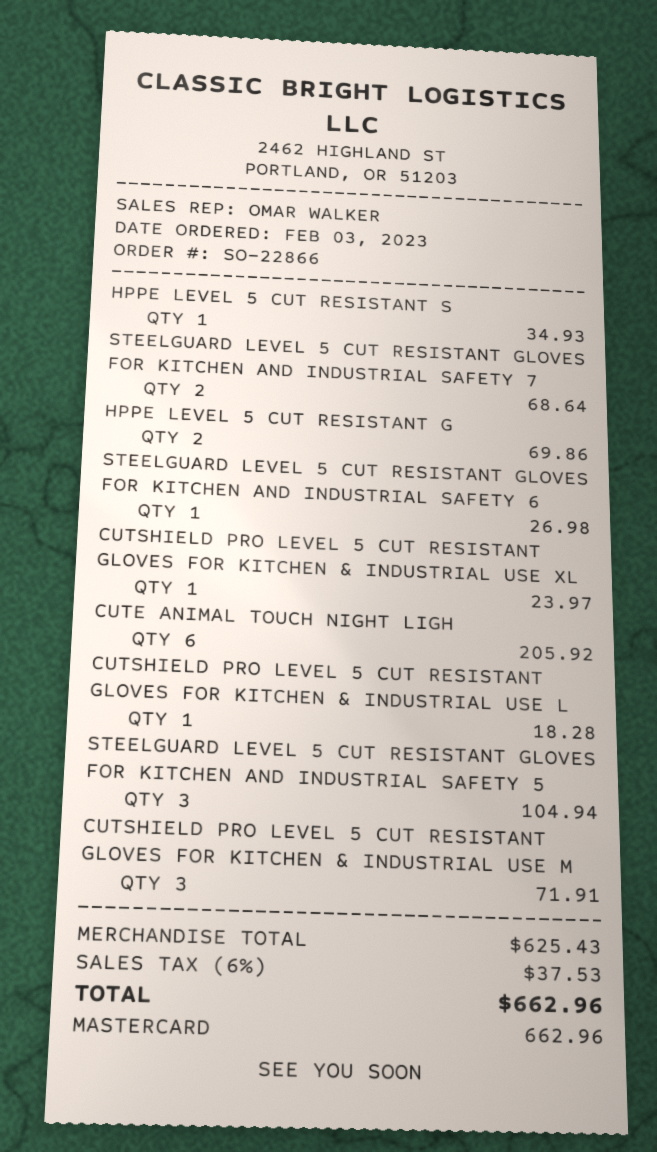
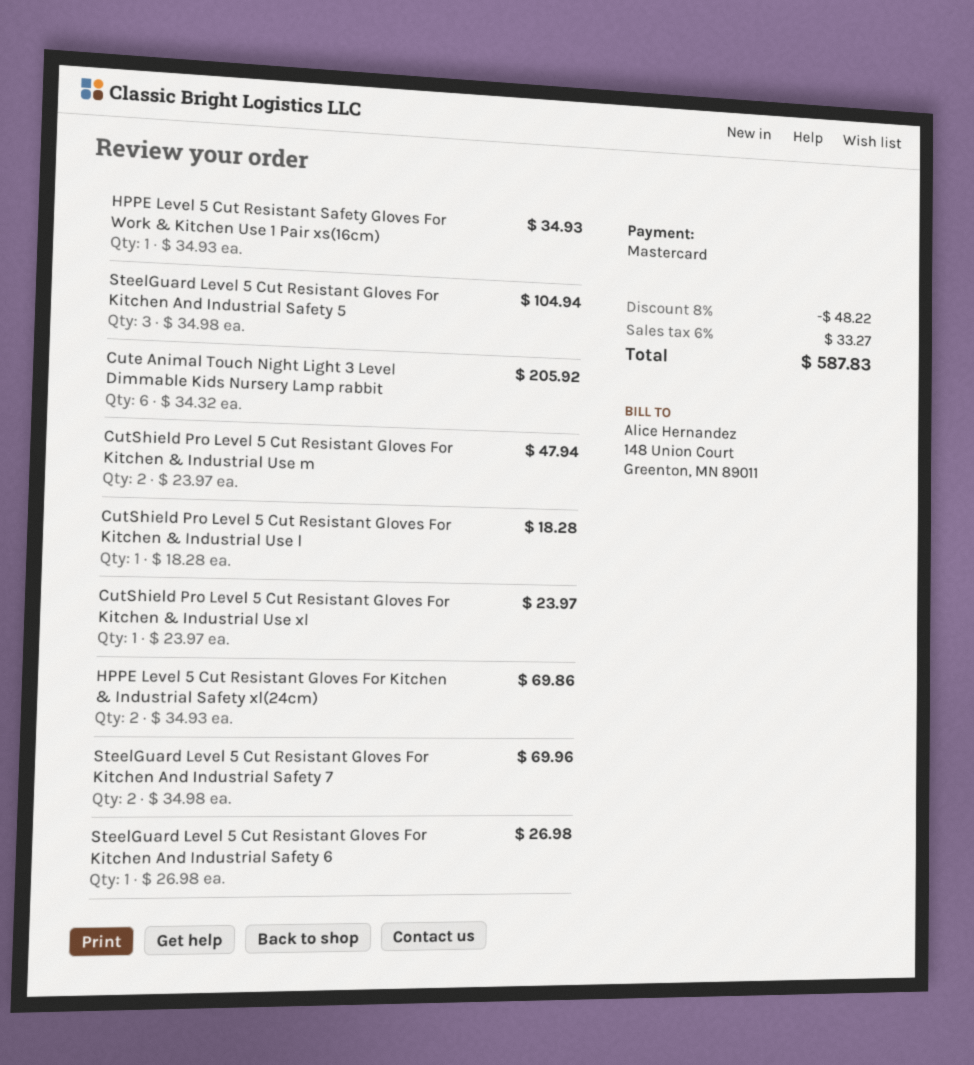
STEELGUARD LEVEL 5 CUT RESISTANT GLOVES FOR KITCHEN AND INDUSTRIAL SAFETY 7: 2 for 68.64 -> 2 for 69.96
CUTSHIELD PRO LEVEL 5 CUT RESISTANT GLOVES FOR KITCHEN & INDUSTRIAL USE M: 3 for 71.91 -> 2 for 47.94
discount: none -> 8% = 48.22
tax: 6% = 37.53 -> 6% = 33.27
total: 662.96 -> 587.83

